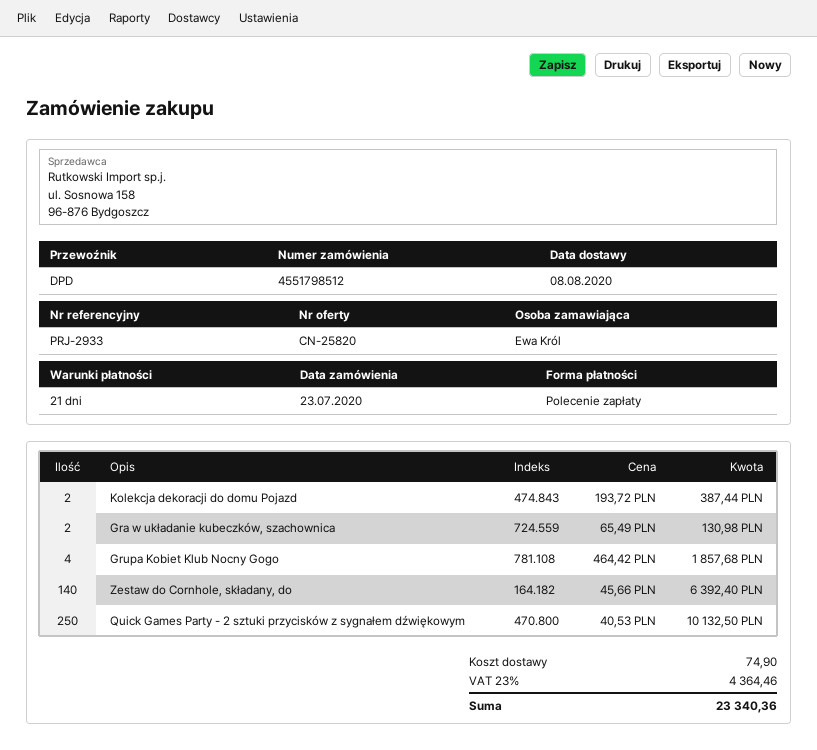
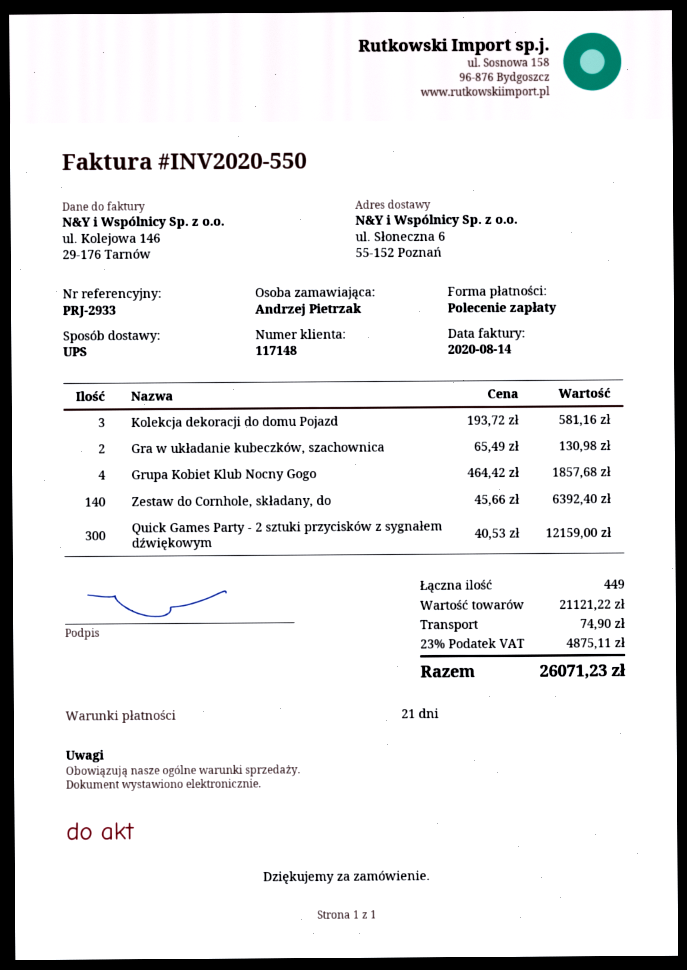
ordered by: Ewa Król -> Andrzej Pietrzak
shipping method: DPD -> UPS
Kolekcja dekoracji do domu Pojazd: 2 x 193.72 = 387.44 -> 3 x 193.72 = 581.16
Quick Games Party - 2 sztuki przycisków z sygnałem dźwiękowym: 250 x 40.53 = 10132.50 -> 300 x 40.53 = 12159.00
tax: 23% = 4364.46 -> 23% = 4875.11
total: 23340.36 -> 26071.23

